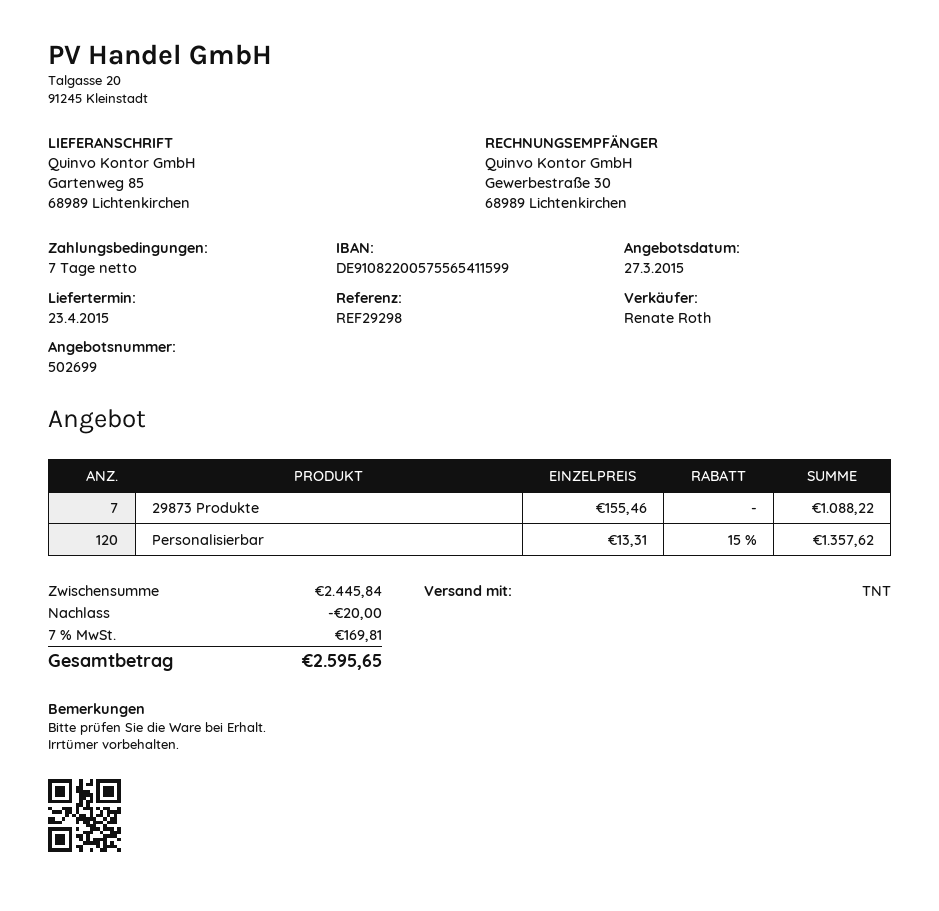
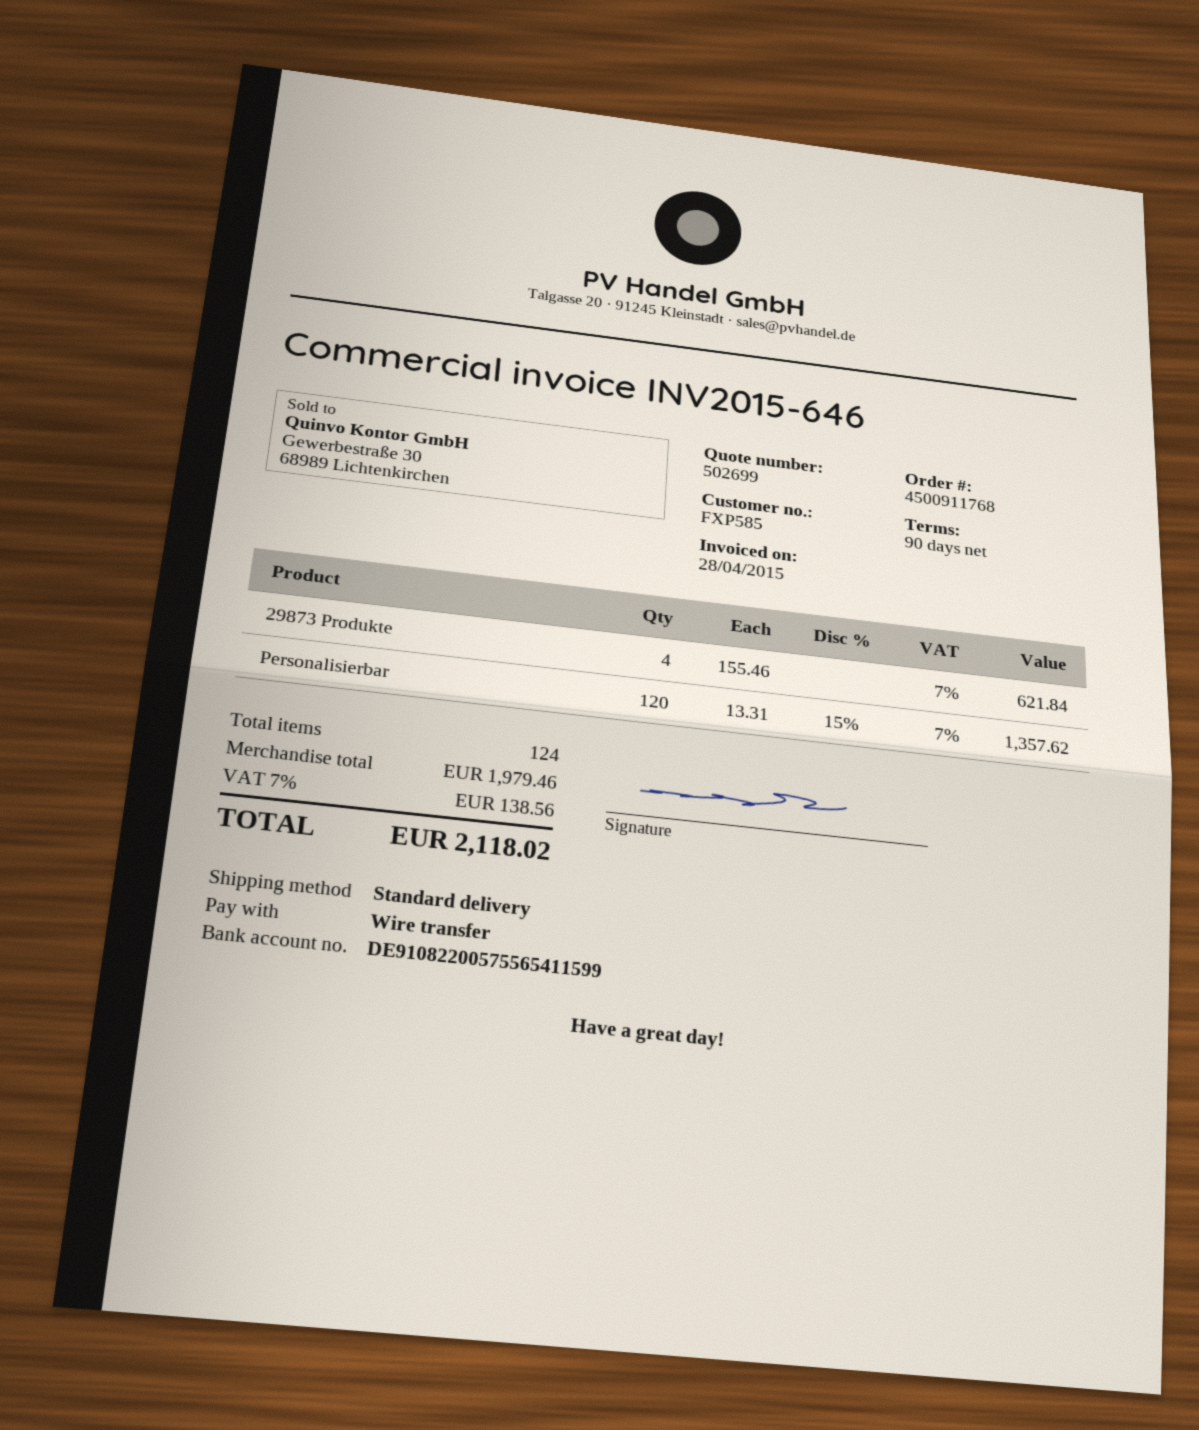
payment terms: 7 days -> 90 days
shipping method: TNT -> standard
29873 Produkte: 7 x 155.46 = 1088.22 -> 4 x 155.46 = 621.84
subtotal: 2445.84 -> 1979.46
discount: 20.00 -> none
tax: 7% = 169.81 -> 7% = 138.56
total: 2595.65 -> 2118.02

